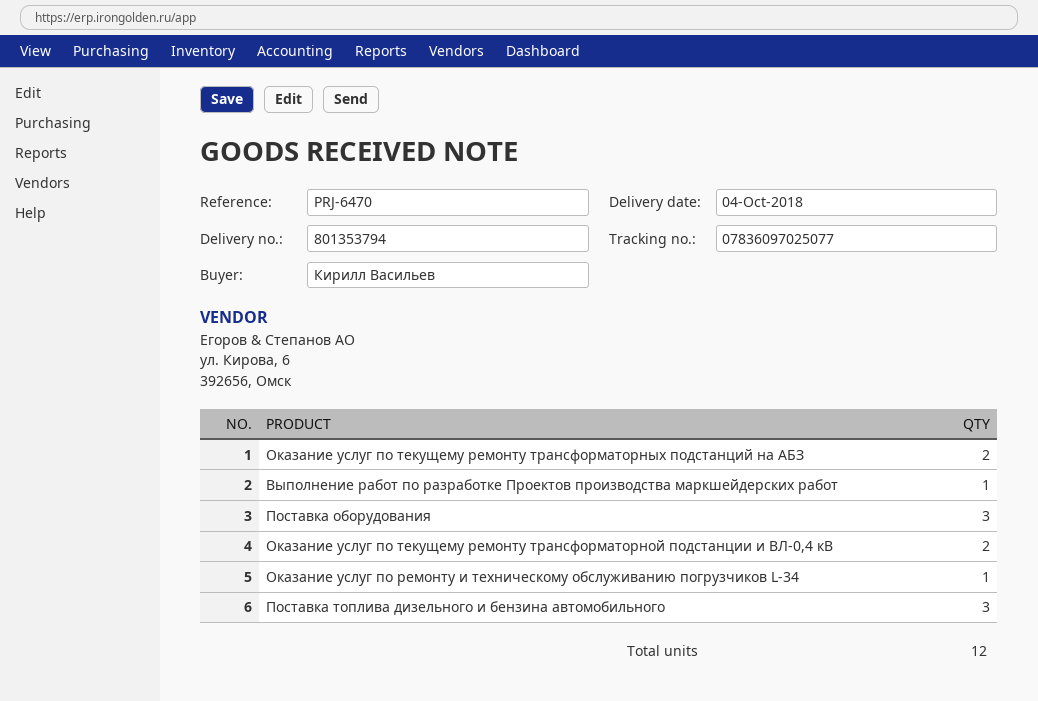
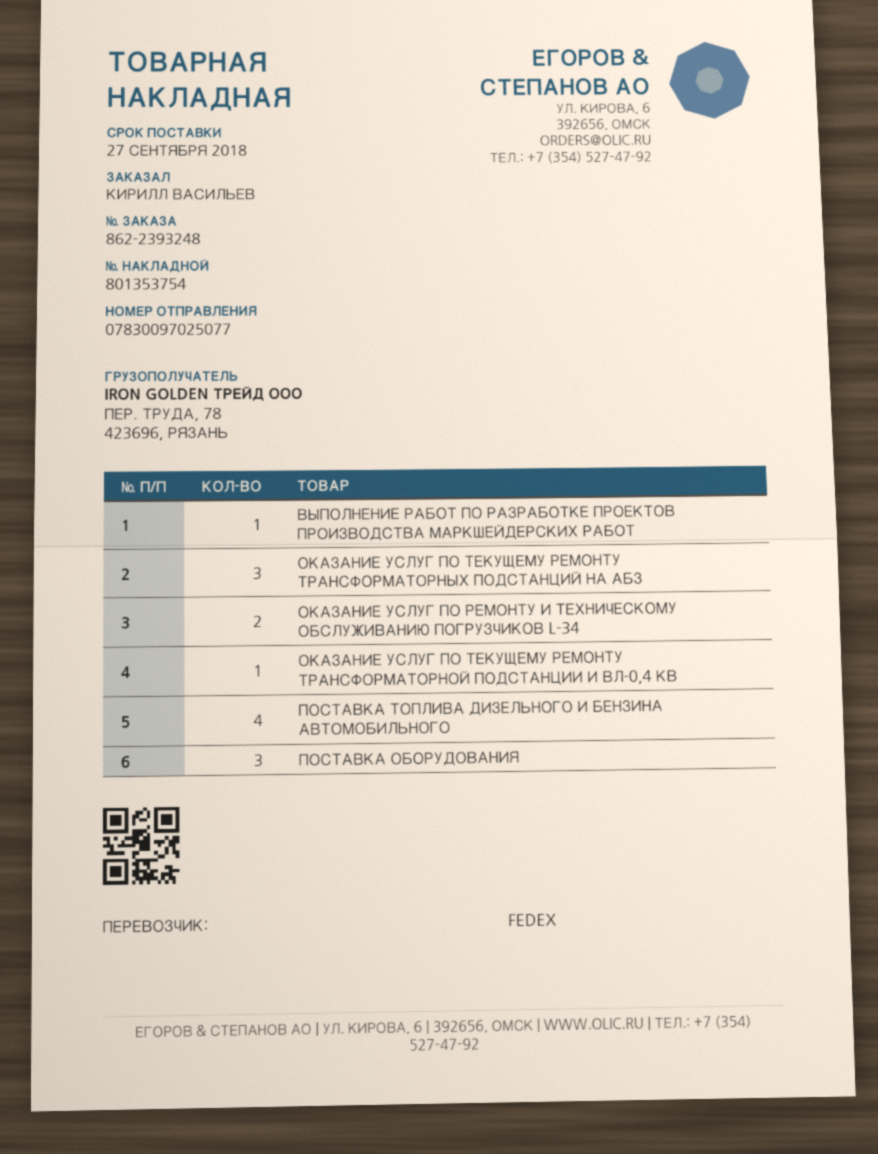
delivery note number: 801353794 -> 801353754
delivery date: 2018-10-04 -> 2018-09-27
tracking number: 07836097025077 -> 07830097025077
Оказание услуг по текущему ремонту трансформаторных подстанций на АБЗ: 2 -> 3
Оказание услуг по текущему ремонту трансформаторной подстанции и ВЛ-0,4 кВ: 2 -> 1
Оказание услуг по ремонту и техническому обслуживанию погрузчиков L-34: 1 -> 2
Поставка топлива дизельного и бензина автомобильного: 3 -> 4

